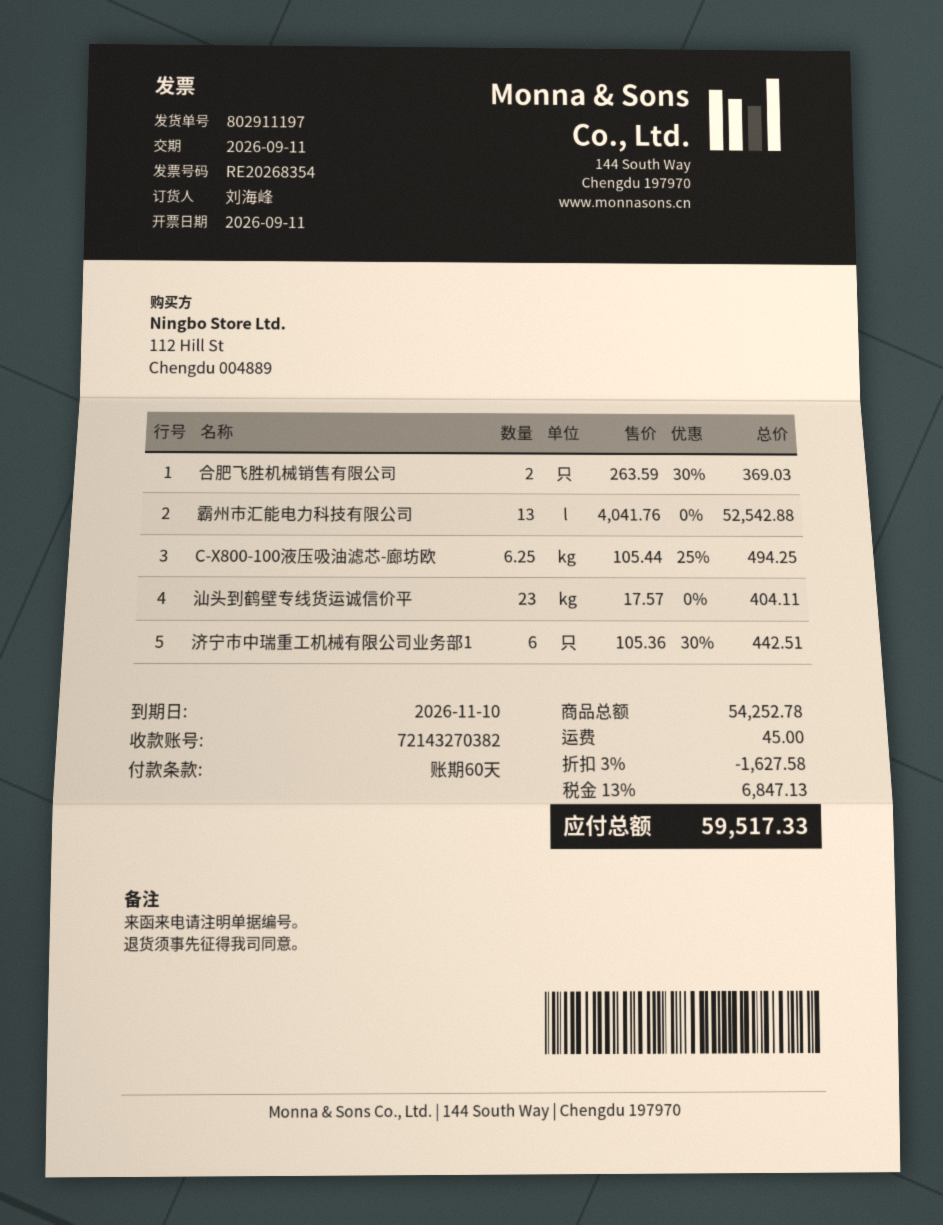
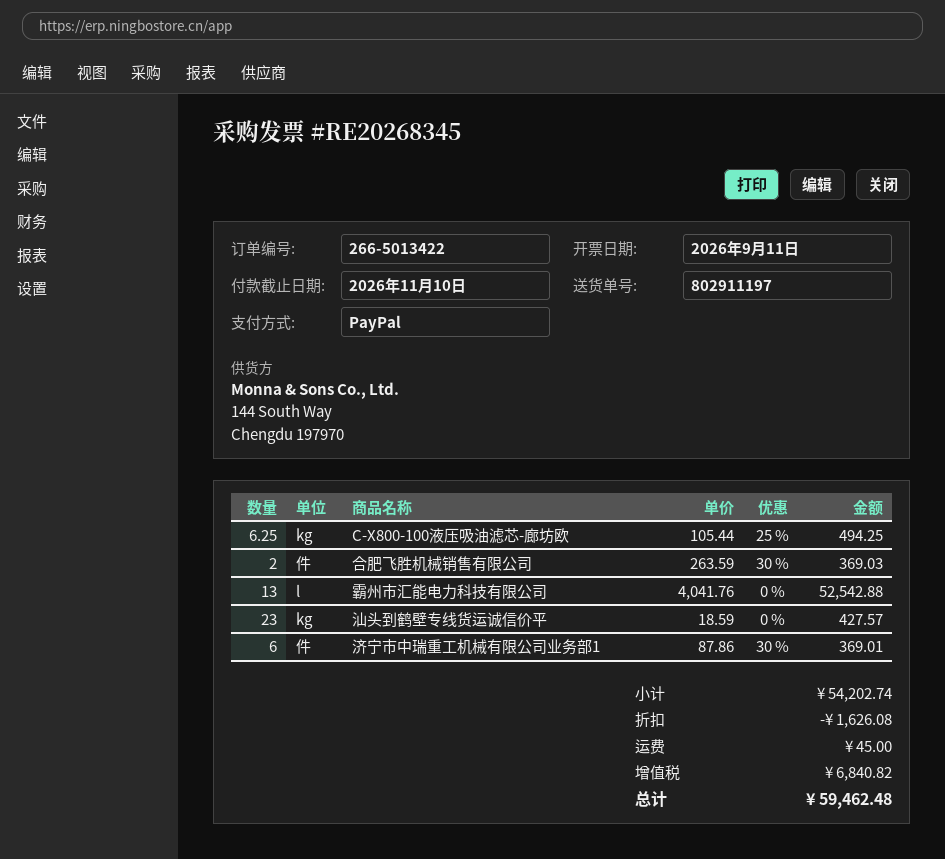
invoice number: RE20268354 -> RE20268345
汕头到鹤壁专线货运诚信价平: 23 x 17.57 = 404.11 -> 23 x 18.59 = 427.57
济宁市中瑞重工机械有限公司业务部1: 6 x 105.36 - 30% = 442.51 -> 6 x 87.86 - 30% = 369.01
subtotal: 54252.78 -> 54202.74
discount: 1627.58 -> 1626.08
tax: 6847.13 -> 6840.82
total: 59517.33 -> 59462.48

